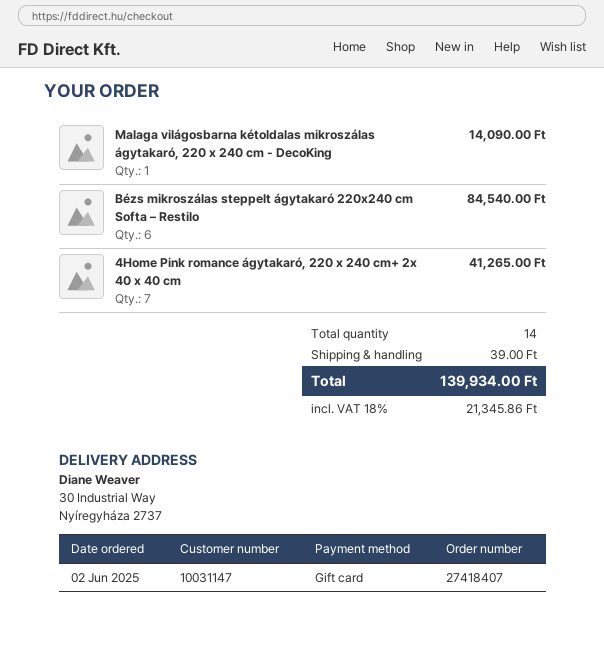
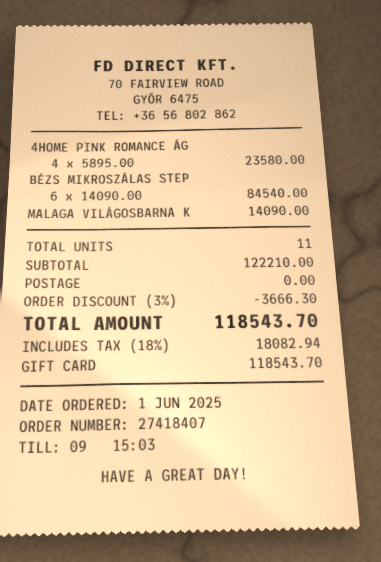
order date: 2025-06-02 -> 2025-06-01
4Home Pink romance ágytakaró, 220 x 240 cm+ 2x 40 x 40 cm: 7 for 41265.00 -> 4 for 23580.00
total quantity: 14 -> 11
discount: none -> 3% = 3666.30
shipping: 39.00 -> 0.00
tax: 18% = 21345.86 -> 18% = 18082.94
total: 139934.00 -> 118543.70

